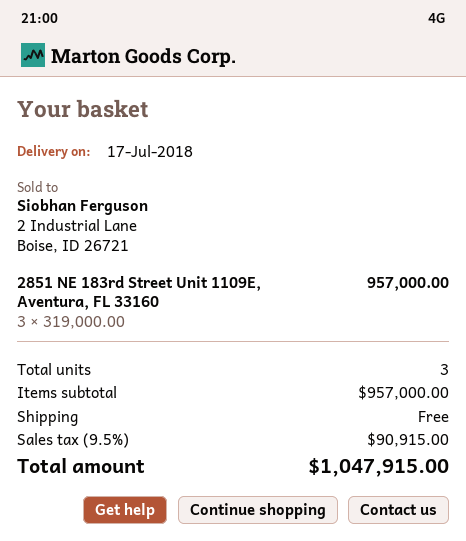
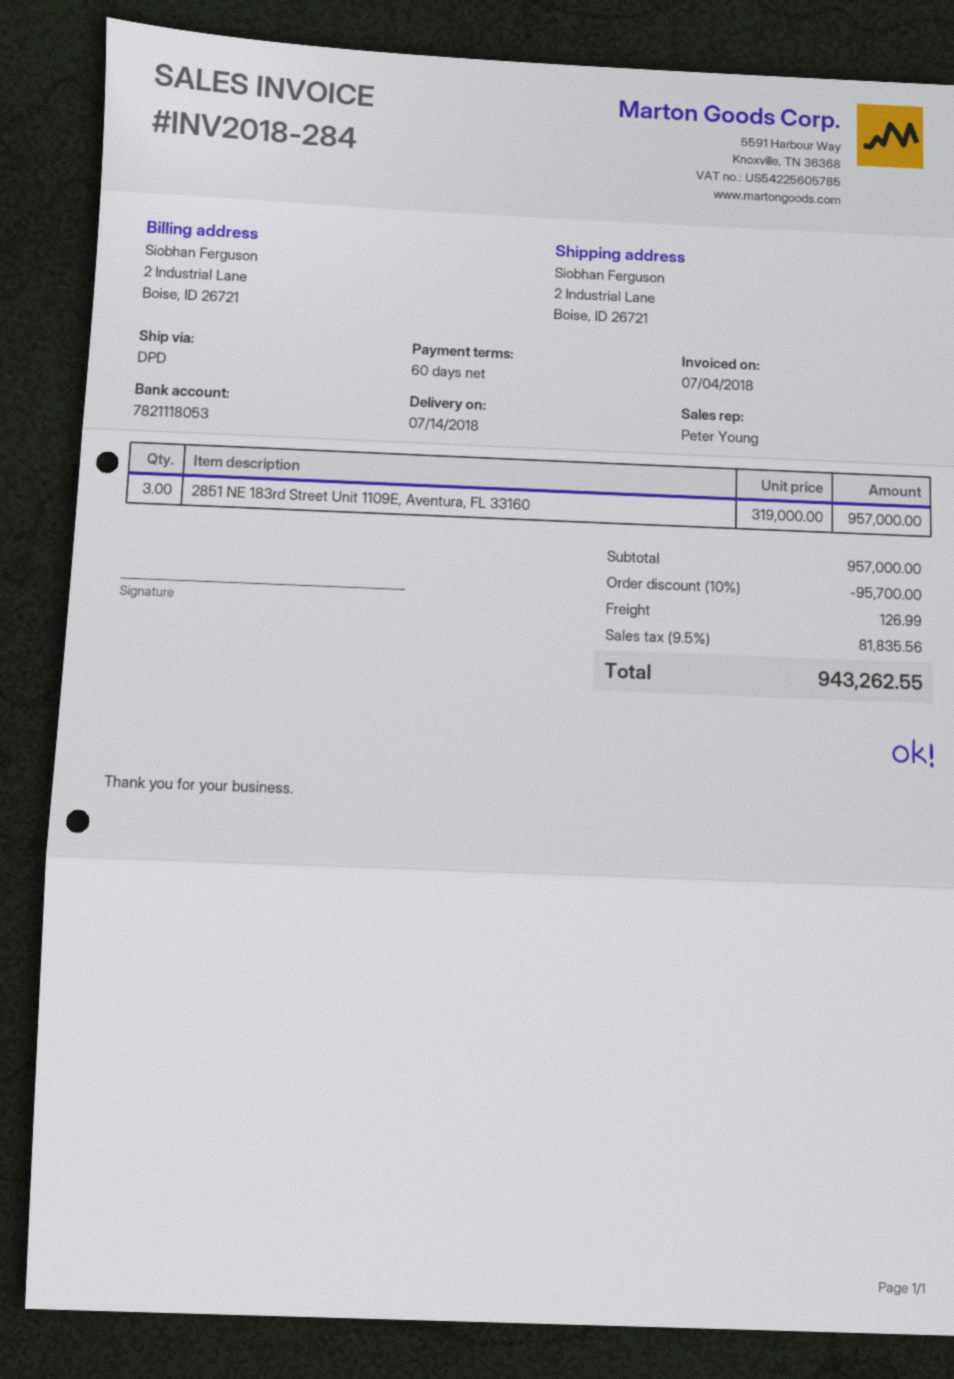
delivery date: 2018-07-17 -> 2018-07-14
discount: none -> 10% = 95700.00
shipping: 0.00 -> 126.99
tax: 9.5% = 90915.00 -> 9.5% = 81835.56
total: 1047915.00 -> 943262.55

